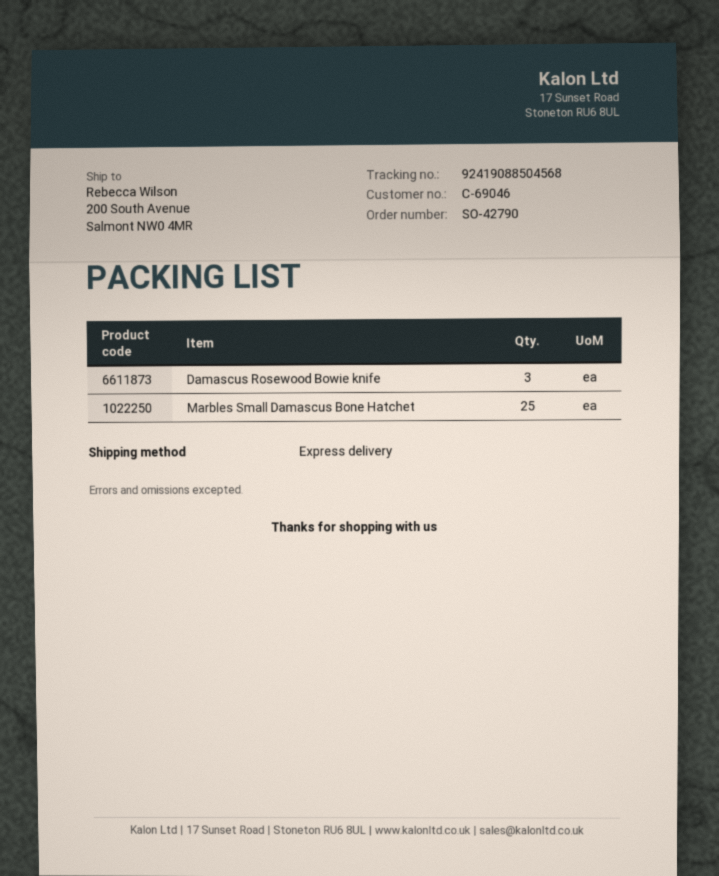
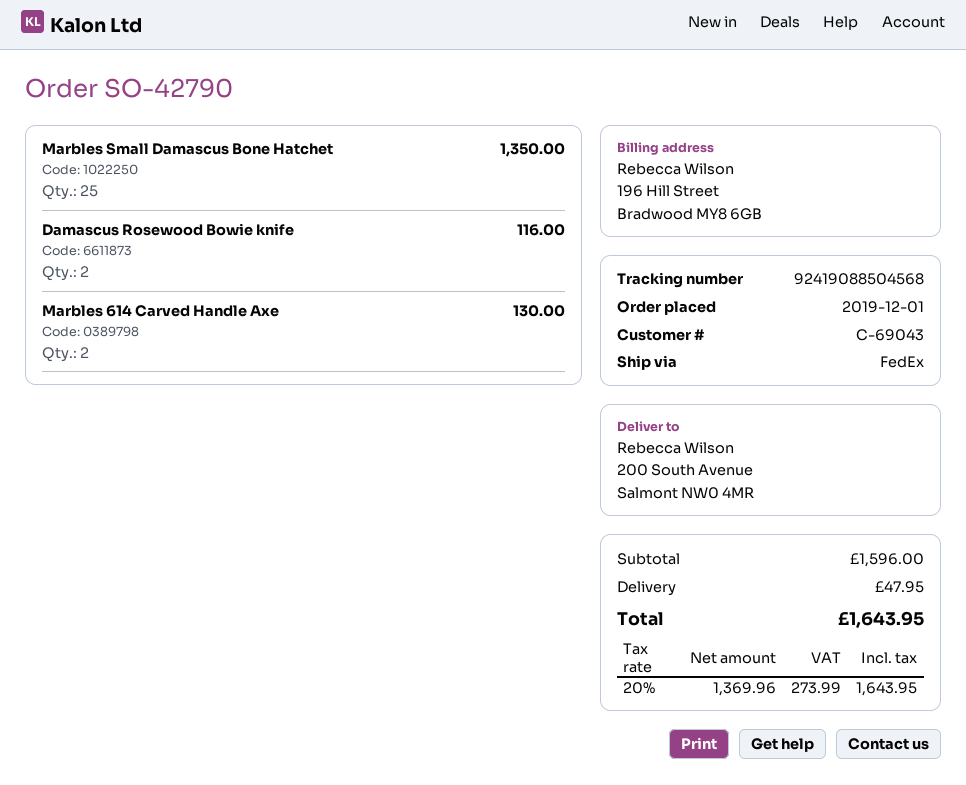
customer number: C-69046 -> C-69043
shipping method: express -> FedEx
Damascus Rosewood Bowie knife: 3 -> 2
Marbles 614 Carved Handle Axe: none -> 2

